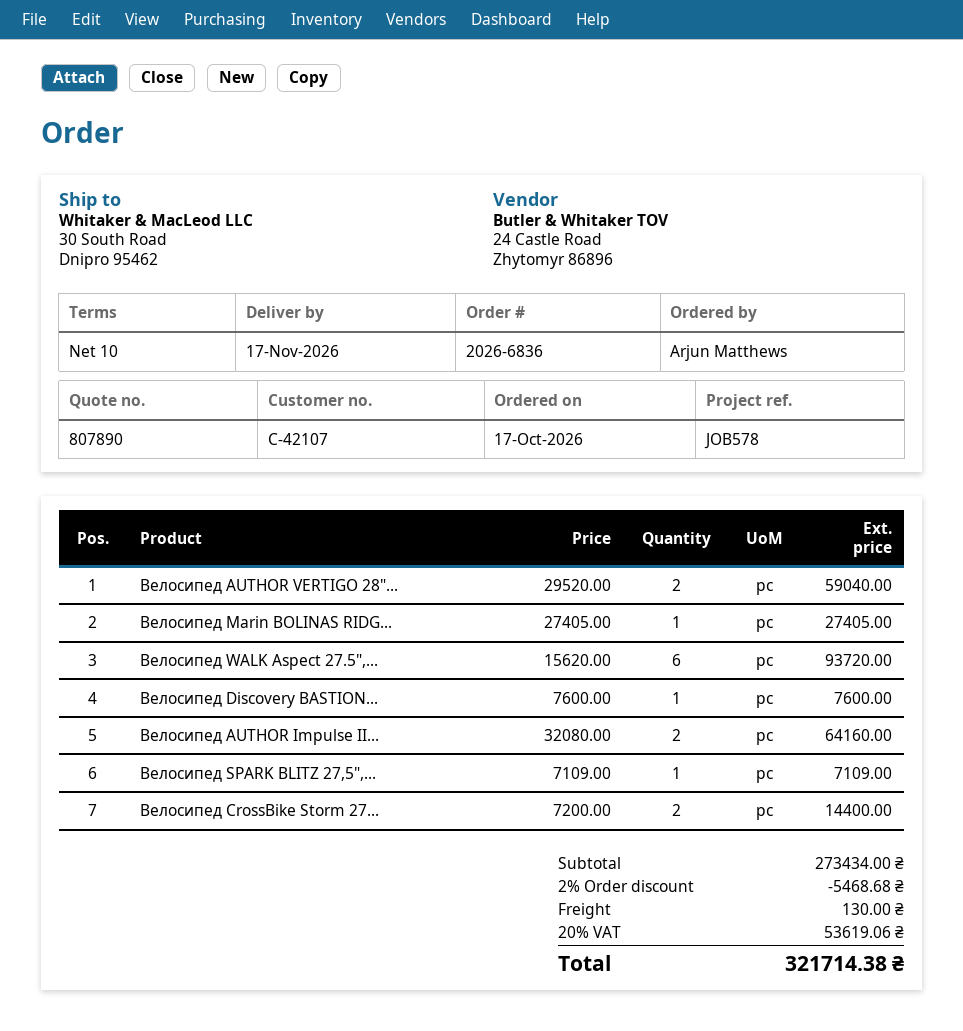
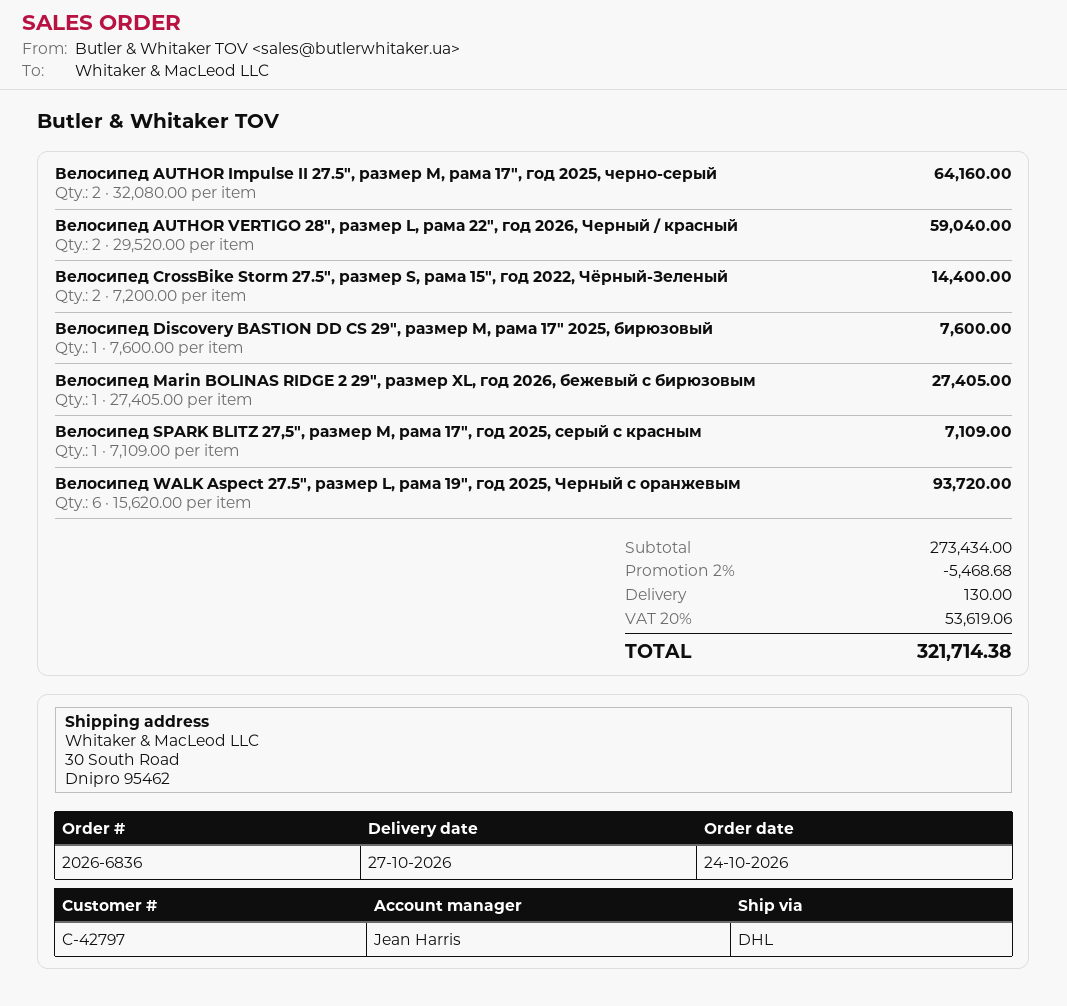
order date: 2026-10-17 -> 2026-10-24
delivery date: 2026-11-17 -> 2026-10-27
customer number: C-42107 -> C-42797

